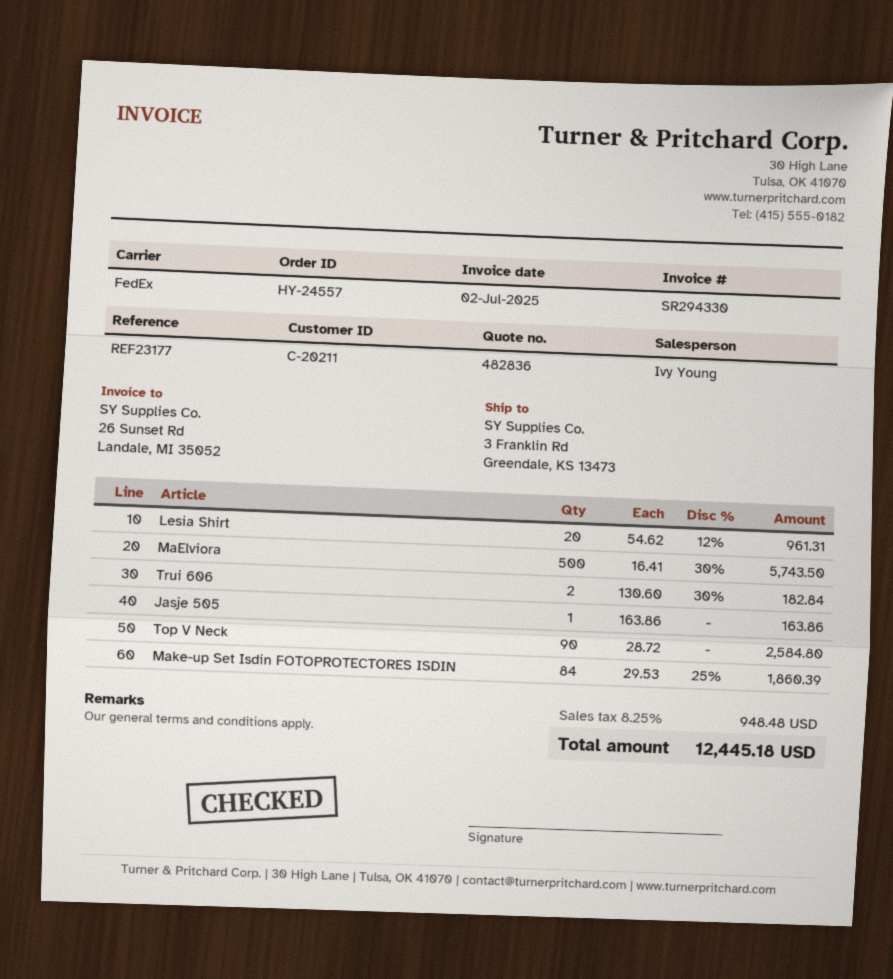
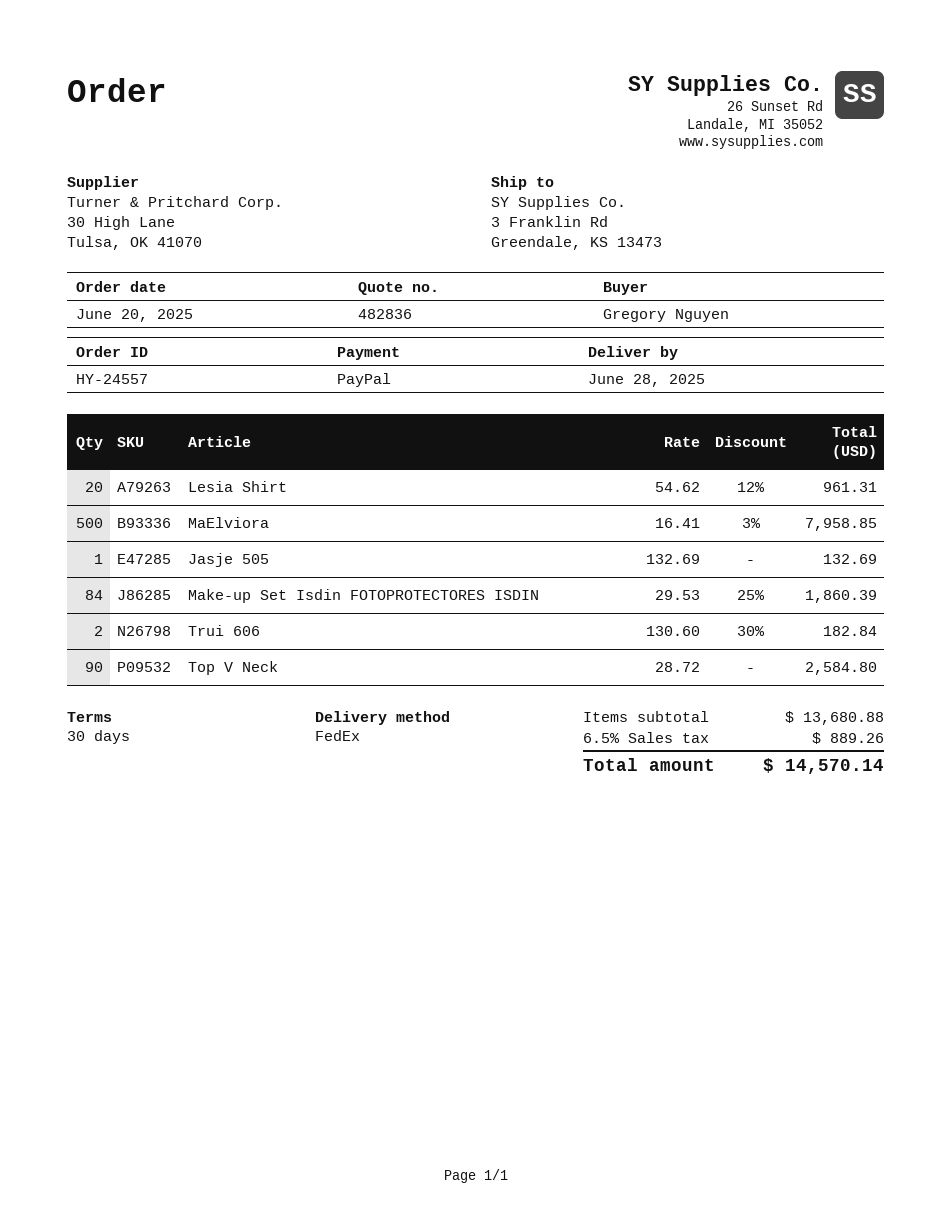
MaElviora: 500 x 16.41 - 30% = 5743.50 -> 500 x 16.41 - 3% = 7958.85
Jasje 505: 1 x 163.86 = 163.86 -> 1 x 132.69 = 132.69
tax: 8.25% = 948.48 -> 6.5% = 889.26
total: 12445.18 -> 14570.14

